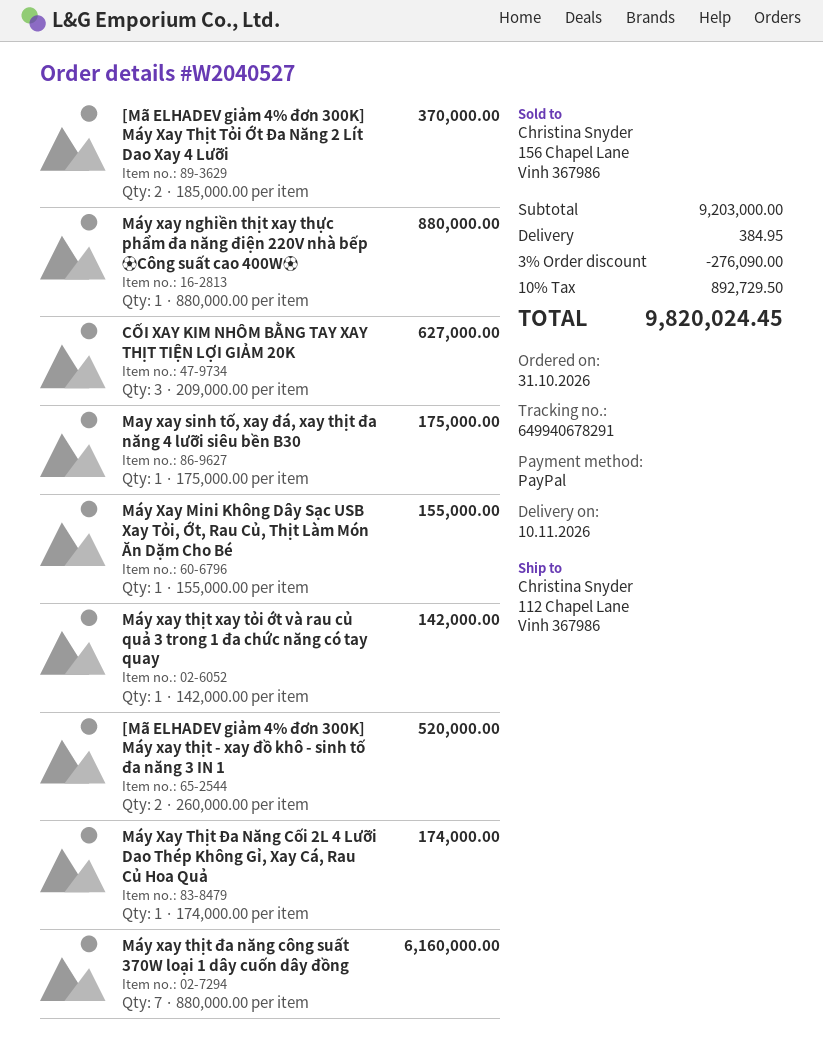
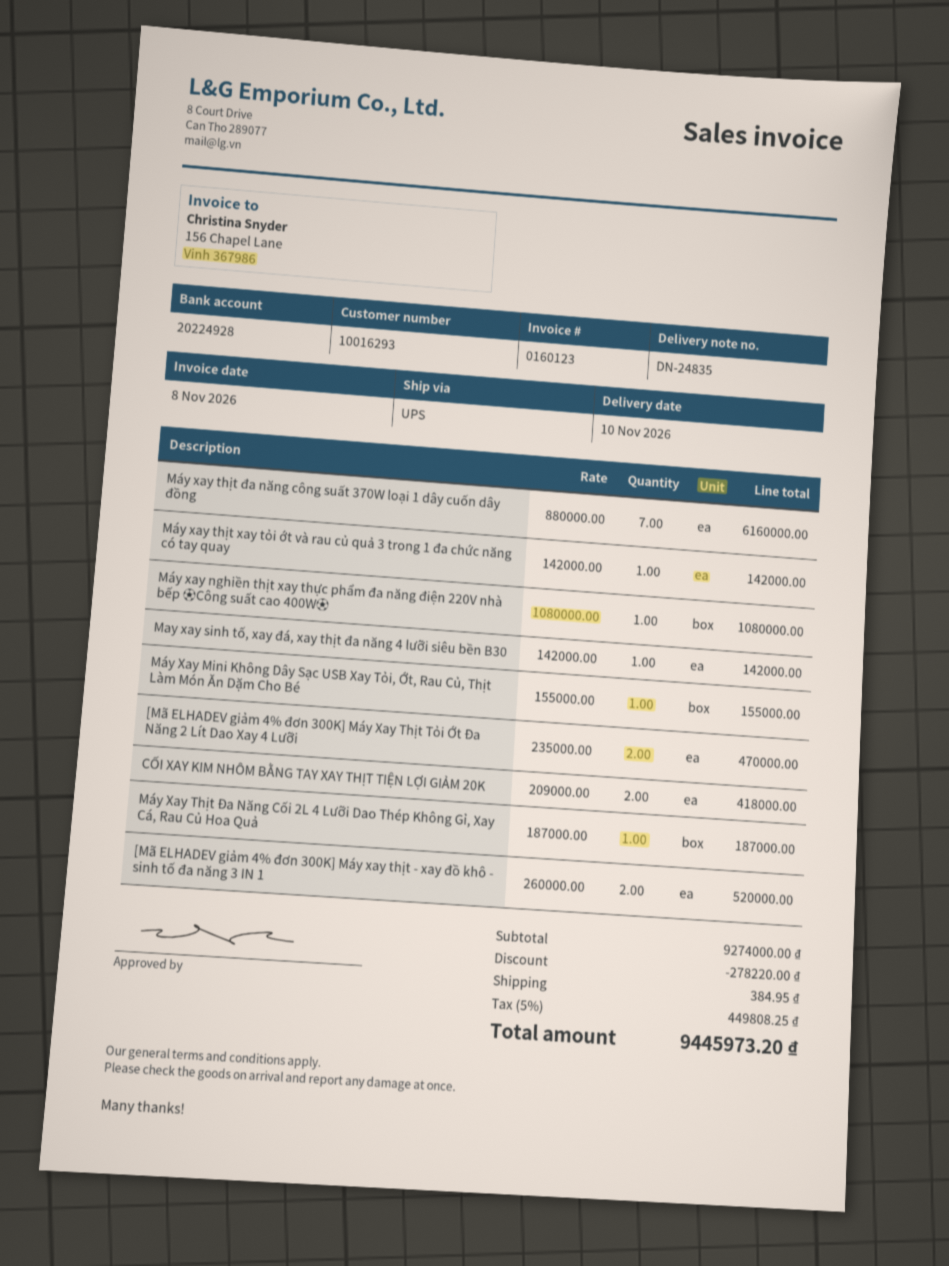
[Mã ELHADEV giảm 4% đơn 300K] Máy Xay Thịt Tỏi Ớt Đa Năng 2 Lít Dao Xay 4 Lưỡi: 2 x 185000.00 = 370000.00 -> 2 x 235000.00 = 470000.00
Máy xay nghiền thịt xay thực phẩm đa năng điện 220V nhà bếp ⚽Công suất cao 400W⚽: 1 x 880000.00 = 880000.00 -> 1 x 1080000.00 = 1080000.00
CỐI XAY KIM NHÔM BẰNG TAY XAY THỊT TIỆN LỢI GIẢM 20K: 3 x 209000.00 = 627000.00 -> 2 x 209000.00 = 418000.00
May xay sinh tố, xay đá, xay thịt đa năng 4 lưỡi siêu bền B30: 1 x 175000.00 = 175000.00 -> 1 x 142000.00 = 142000.00
Máy Xay Thịt Đa Năng Cối 2L 4 Lưỡi Dao Thép Không Gỉ, Xay Cá, Rau Củ Hoa Quả: 1 x 174000.00 = 174000.00 -> 1 x 187000.00 = 187000.00
subtotal: 9203000.00 -> 9274000.00
discount: 276090.00 -> 278220.00
tax: 10% = 892729.50 -> 5% = 449808.25
total: 9820024.45 -> 9445973.20

